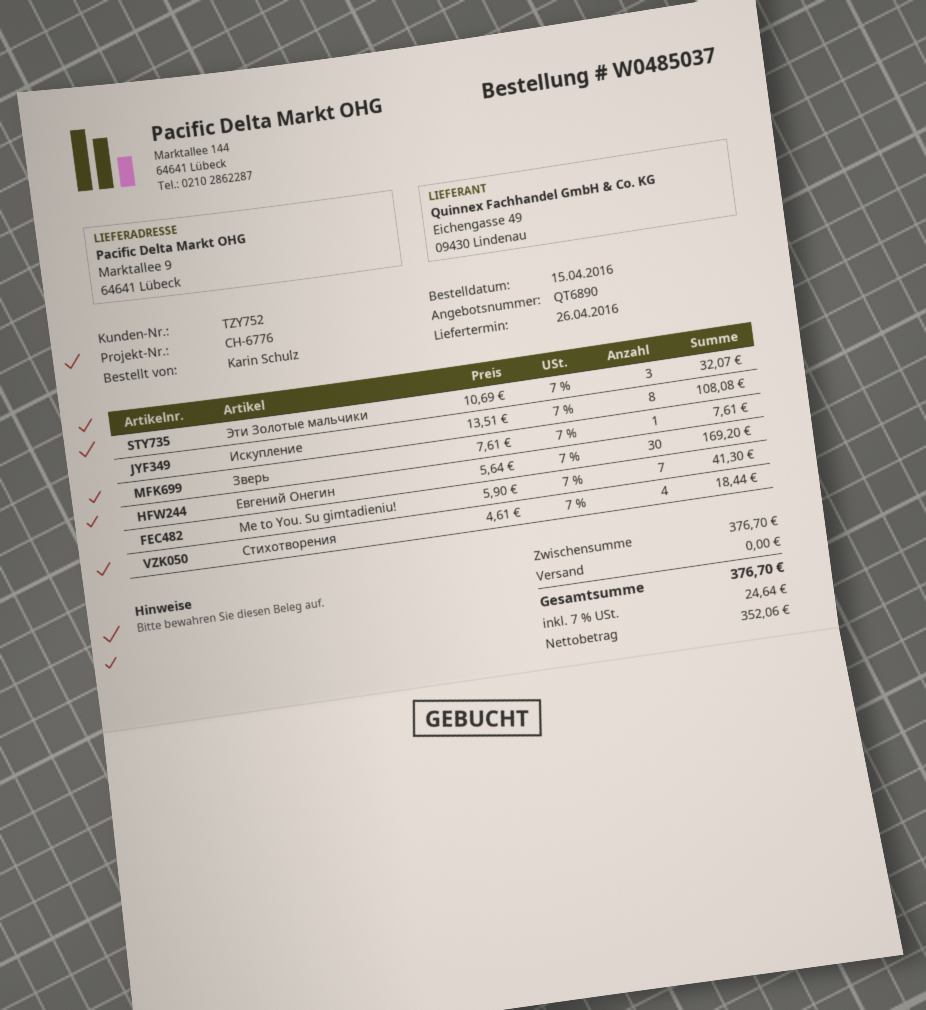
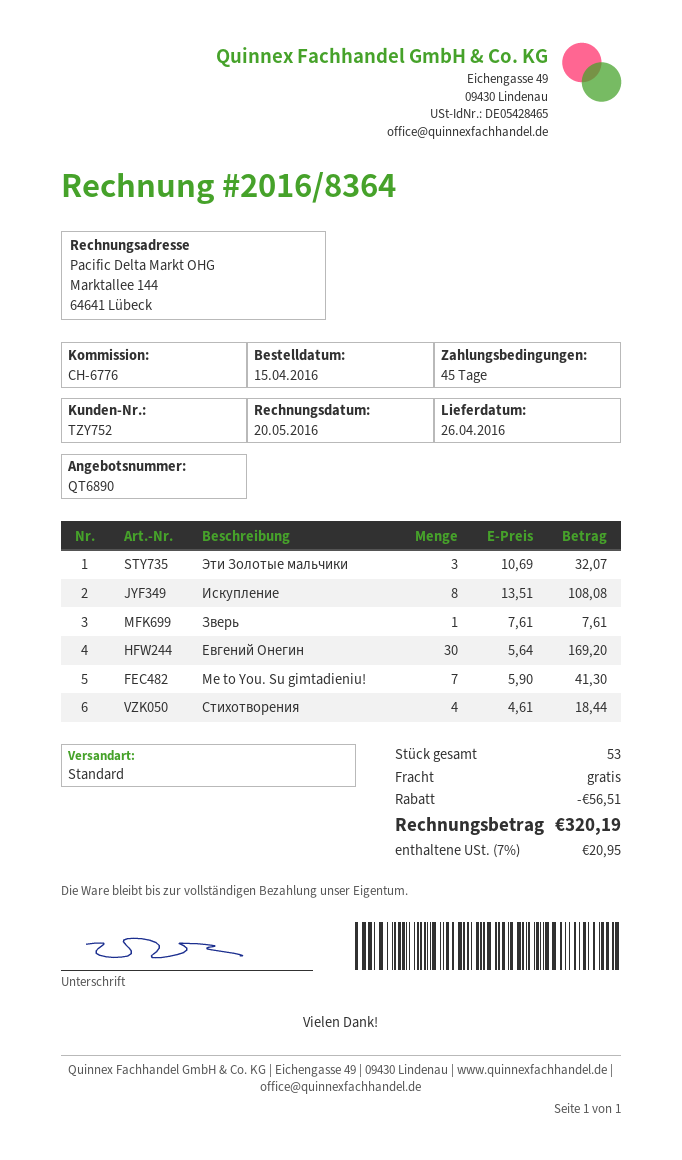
discount: none -> 56.51
tax: 7% = 24.64 -> 7% = 20.95
total: 376.70 -> 320.19

